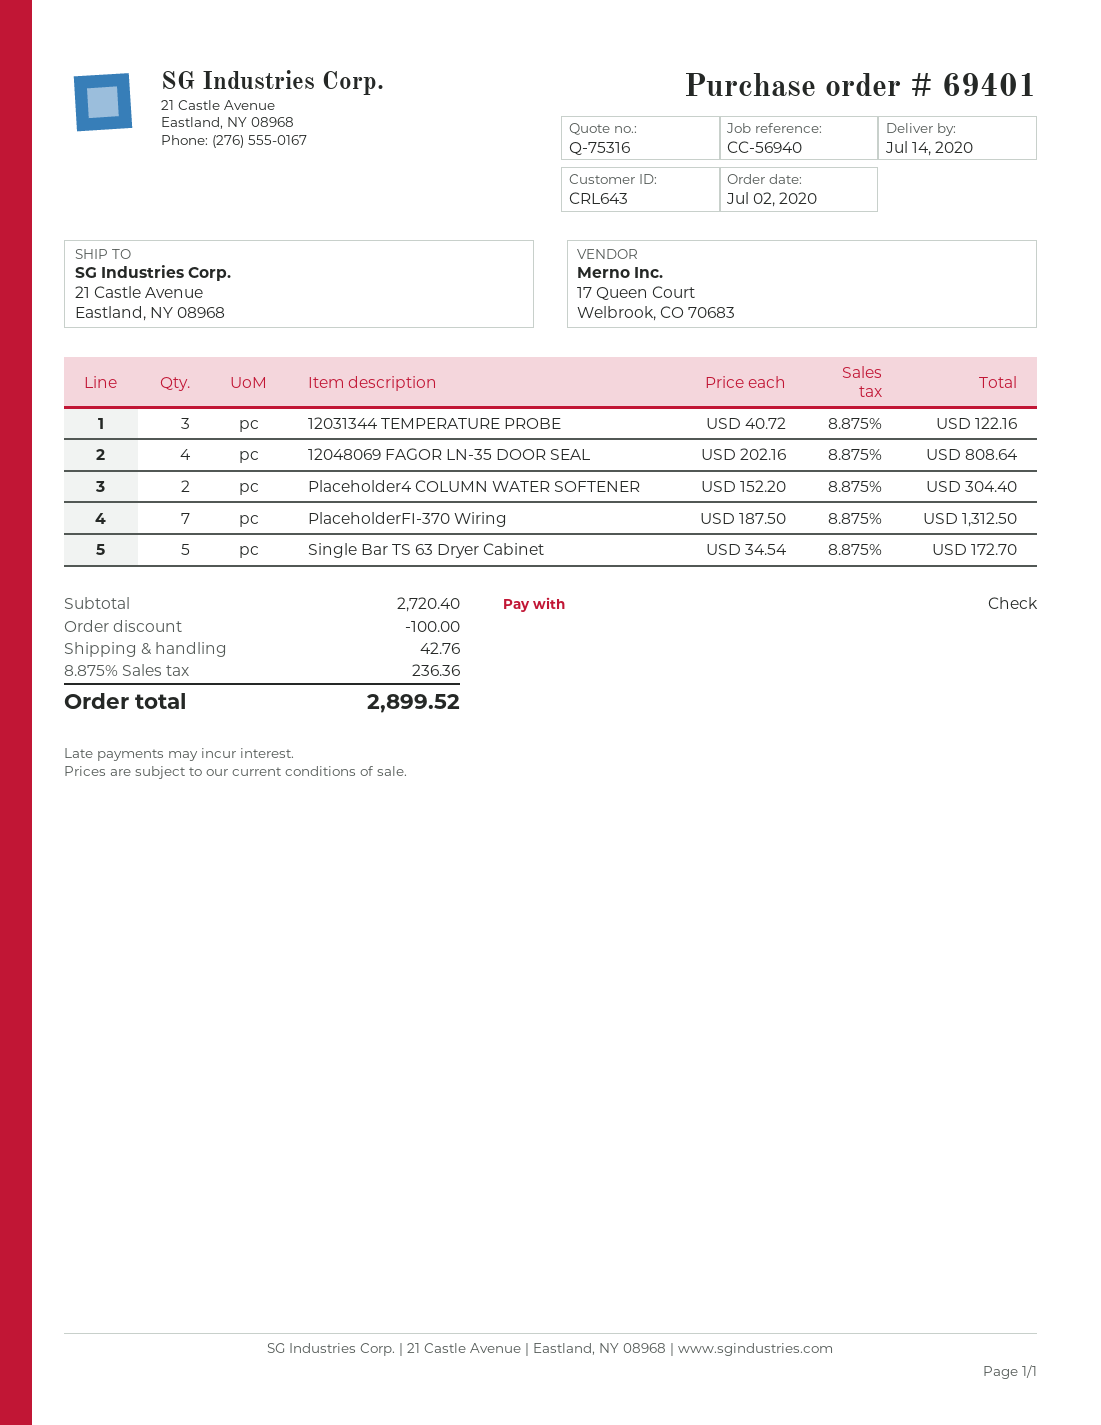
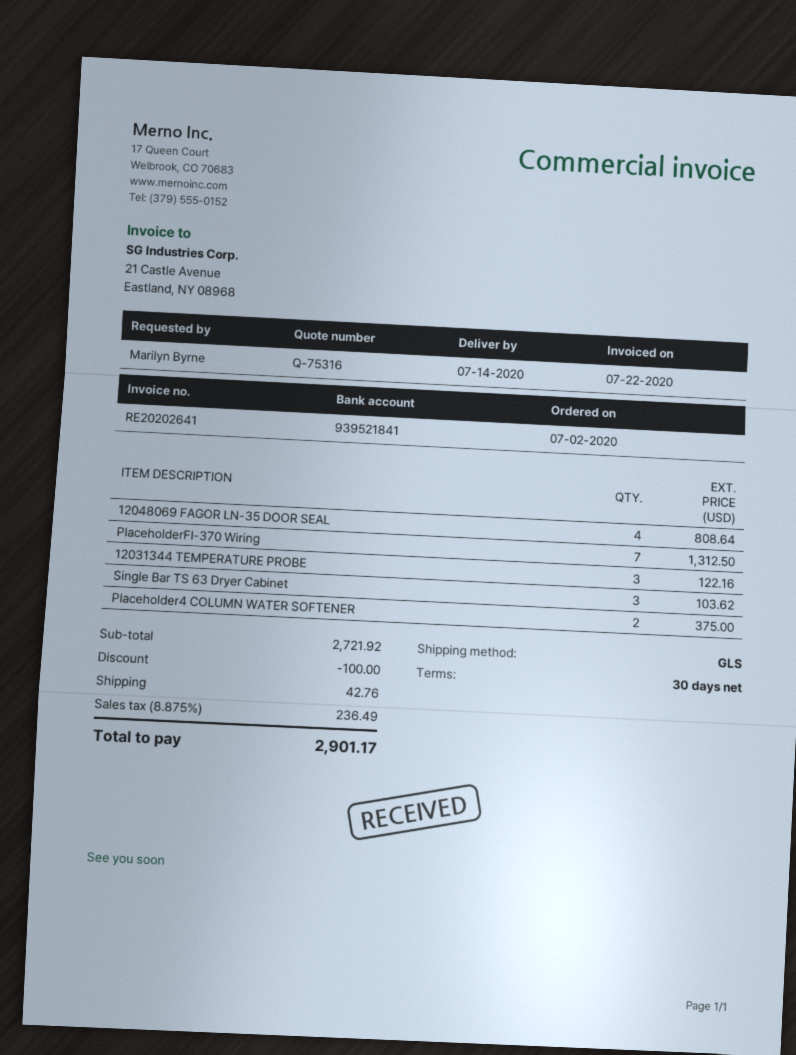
Placeholder4 COLUMN WATER SOFTENER: 2 for 304.40 -> 2 for 375.00
Single Bar TS 63 Dryer Cabinet: 5 for 172.70 -> 3 for 103.62
subtotal: 2720.40 -> 2721.92
tax: 8.875% = 236.36 -> 8.875% = 236.49
total: 2899.52 -> 2901.17

